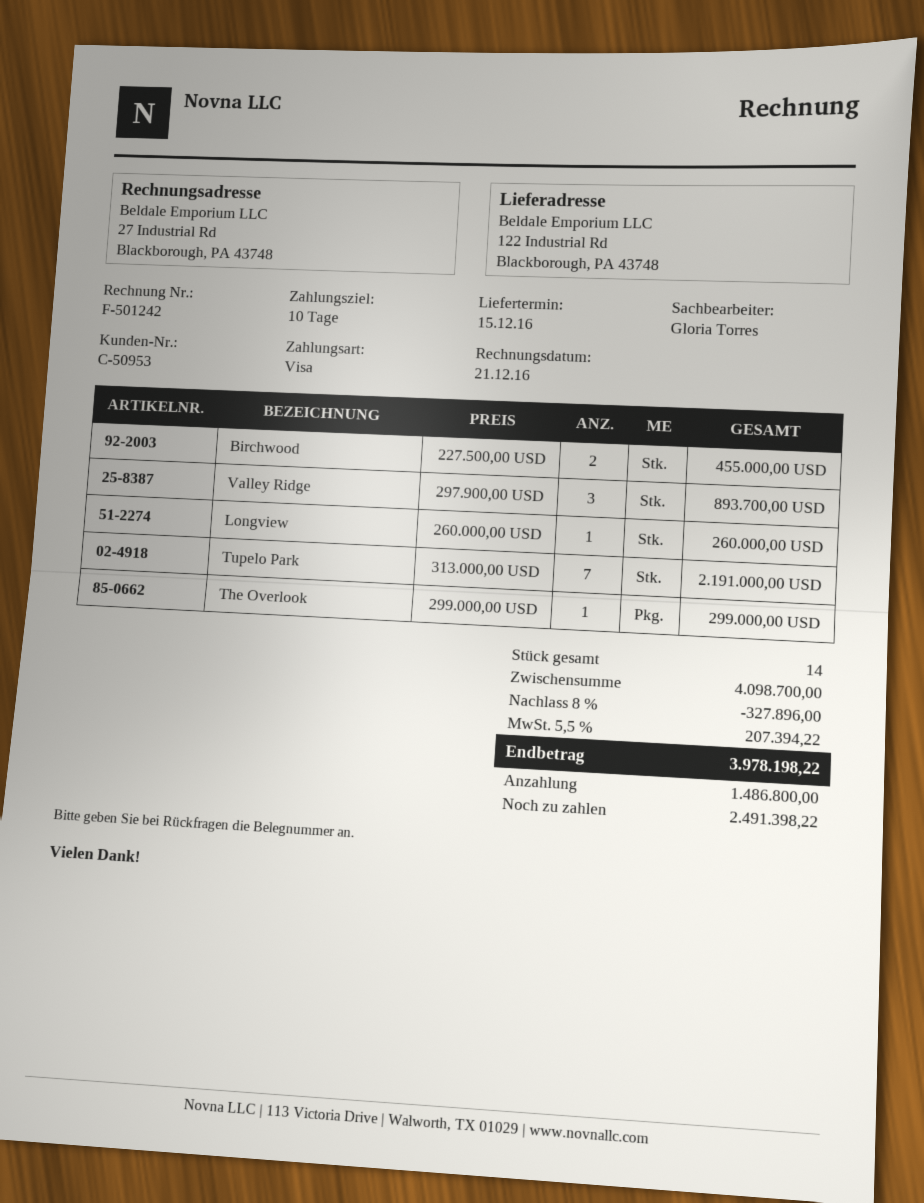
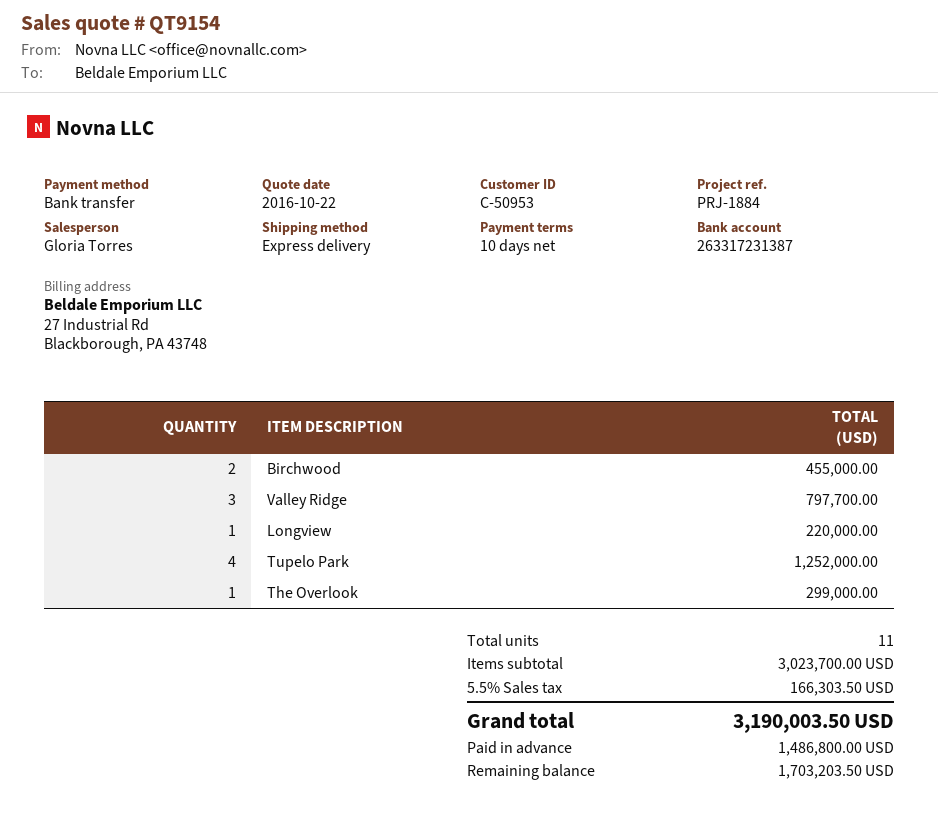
payment method: Visa -> bank transfer
Valley Ridge: 3 for 893700.00 -> 3 for 797700.00
Longview: 1 for 260000.00 -> 1 for 220000.00
Tupelo Park: 7 for 2191000.00 -> 4 for 1252000.00
total quantity: 14 -> 11
subtotal: 4098700.00 -> 3023700.00
discount: 8% = 327896.00 -> none
tax: 5.5% = 207394.22 -> 5.5% = 166303.50
total: 3978198.22 -> 3190003.50
balance: 2491398.22 -> 1703203.50

